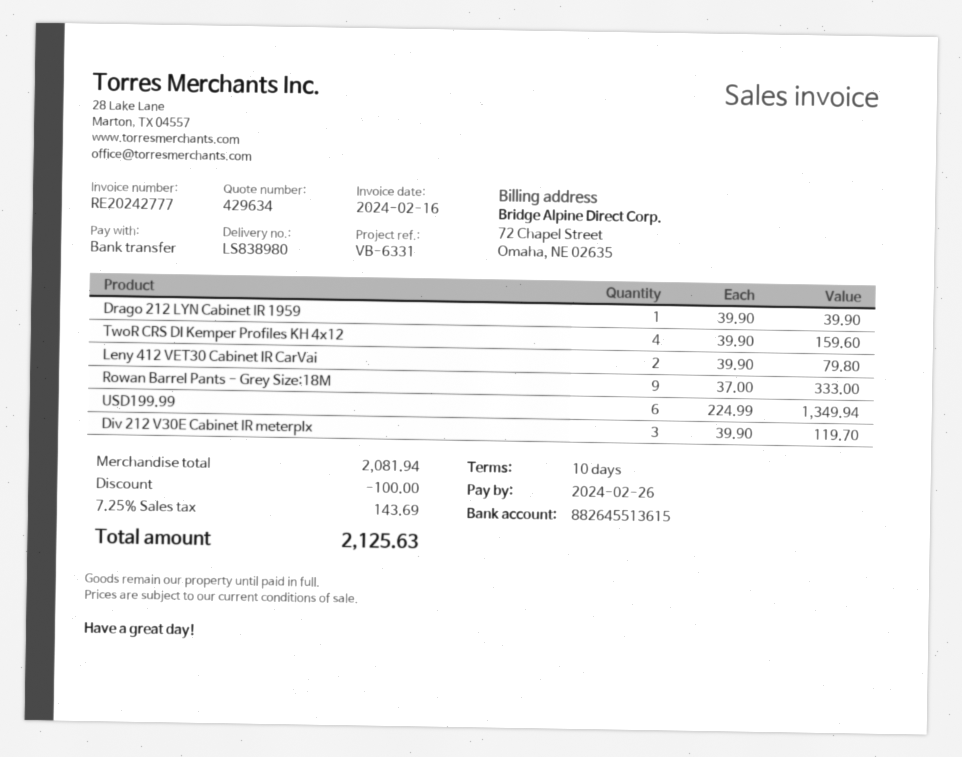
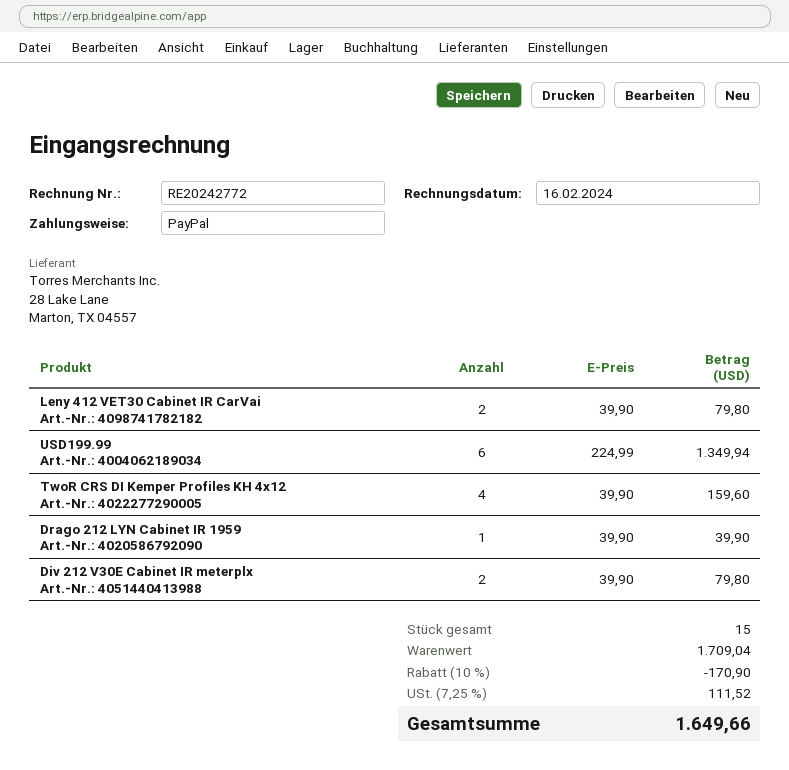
invoice number: RE20242777 -> RE20242772
payment method: bank transfer -> PayPal
Rowan Barrel Pants - Grey Size:18M: 9 x 37.00 = 333.00 -> none
Div 212 V30E Cabinet IR meterplx: 3 x 39.90 = 119.70 -> 2 x 39.90 = 79.80
subtotal: 2081.94 -> 1709.04
discount: 100.00 -> 170.90
tax: 7.25% = 143.69 -> 7.25% = 111.52
total: 2125.63 -> 1649.66

